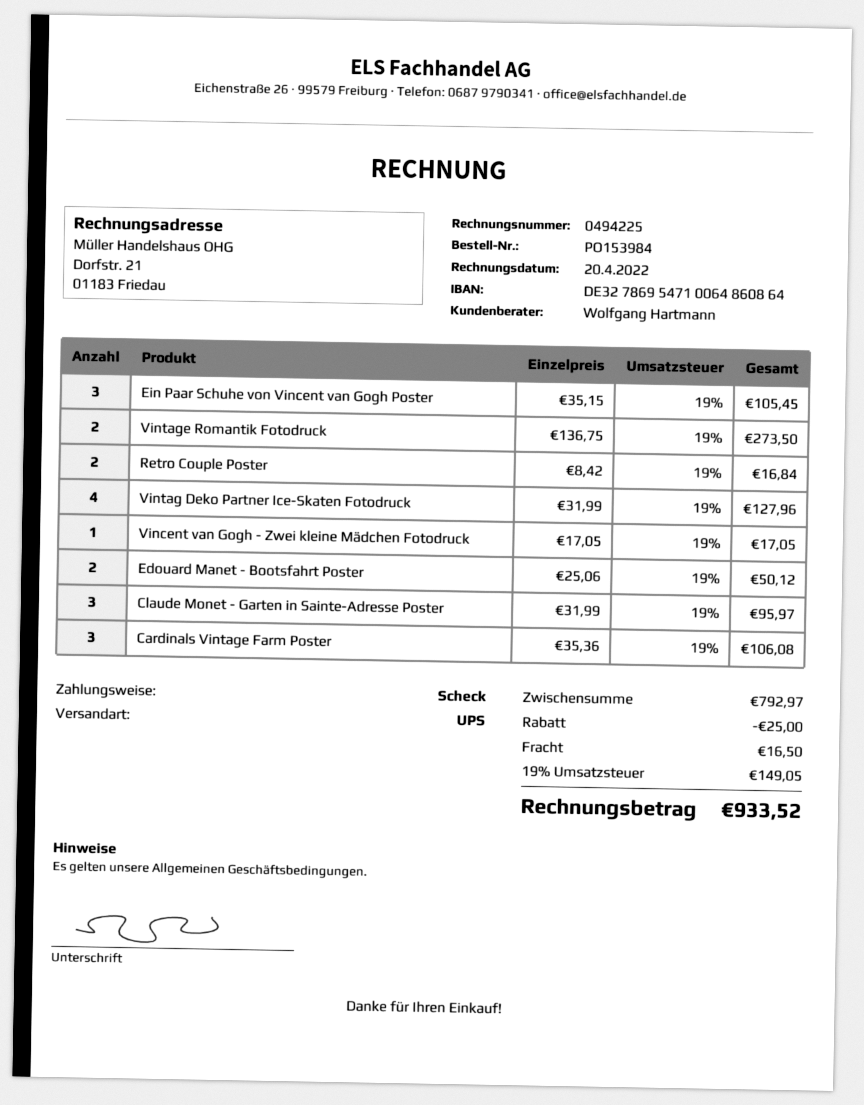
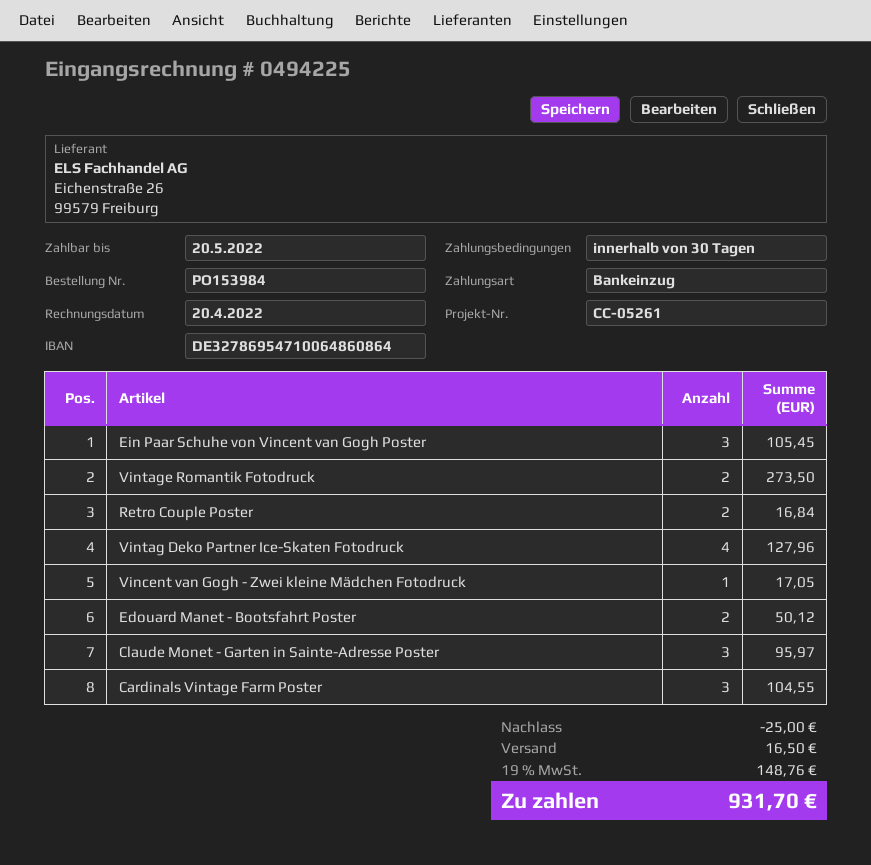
payment method: cheque -> direct debit
Cardinals Vintage Farm Poster: 3 for 106.08 -> 3 for 104.55
tax: 19% = 149.05 -> 19% = 148.76
total: 933.52 -> 931.70

